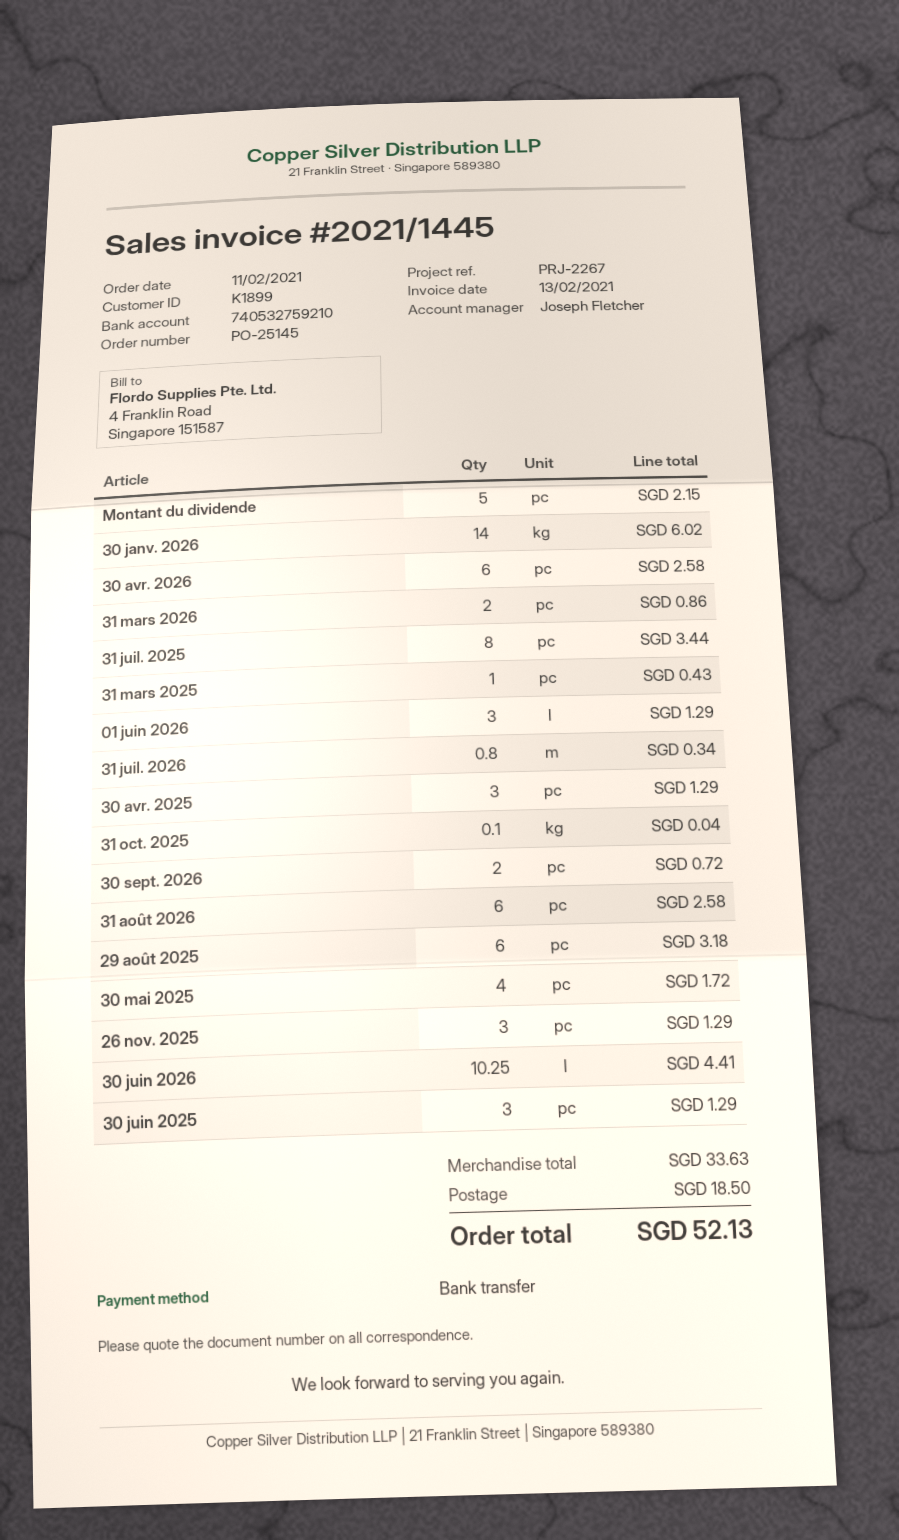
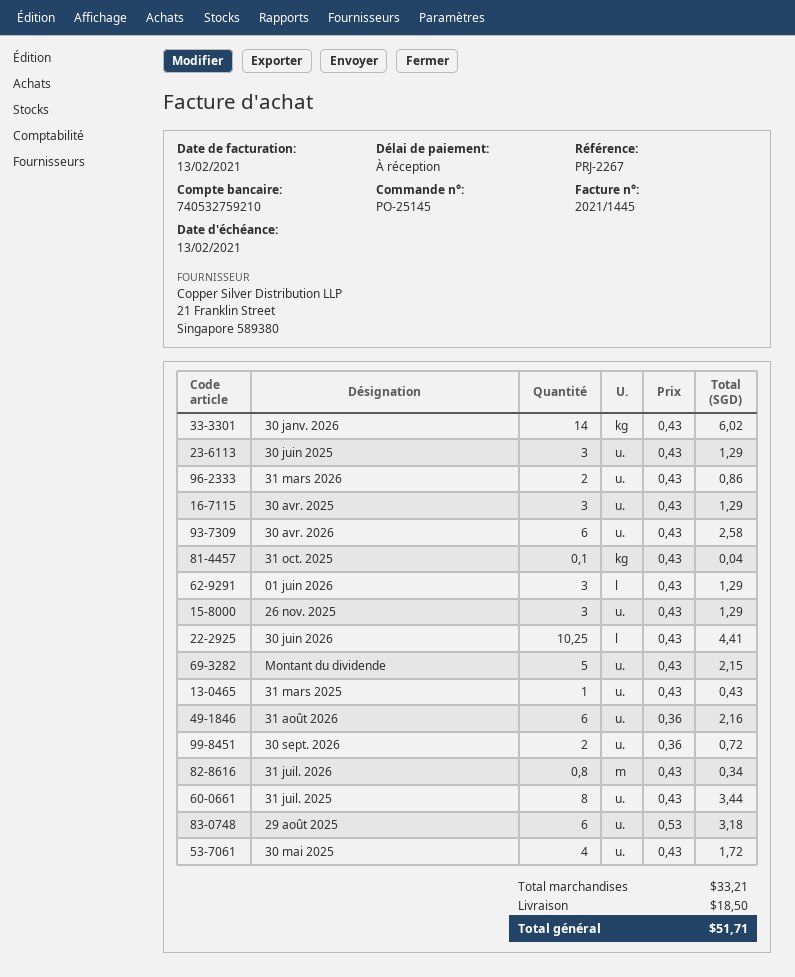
31 août 2026: 6 for 2.58 -> 6 for 2.16
subtotal: 33.63 -> 33.21
total: 52.13 -> 51.71

